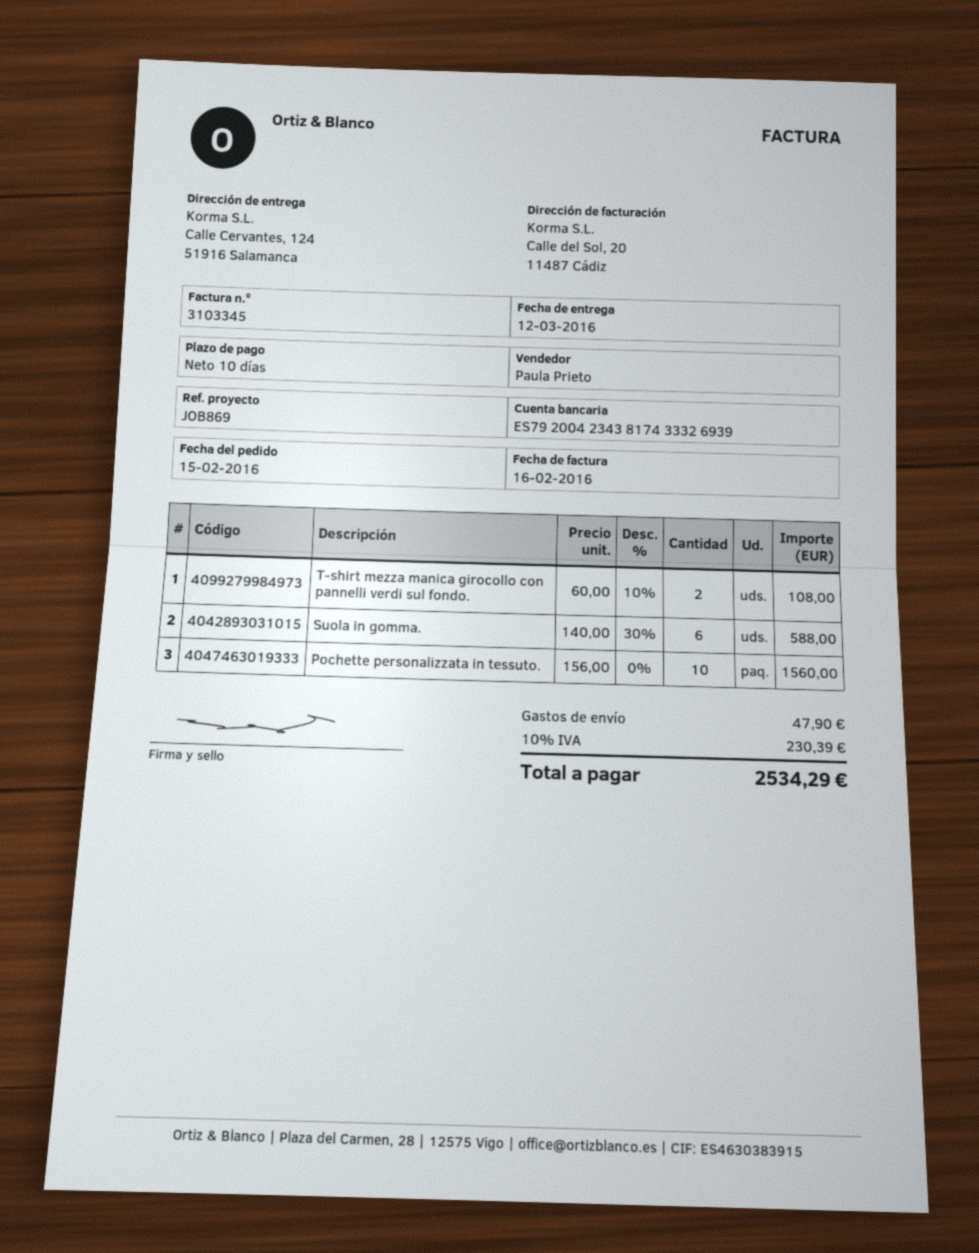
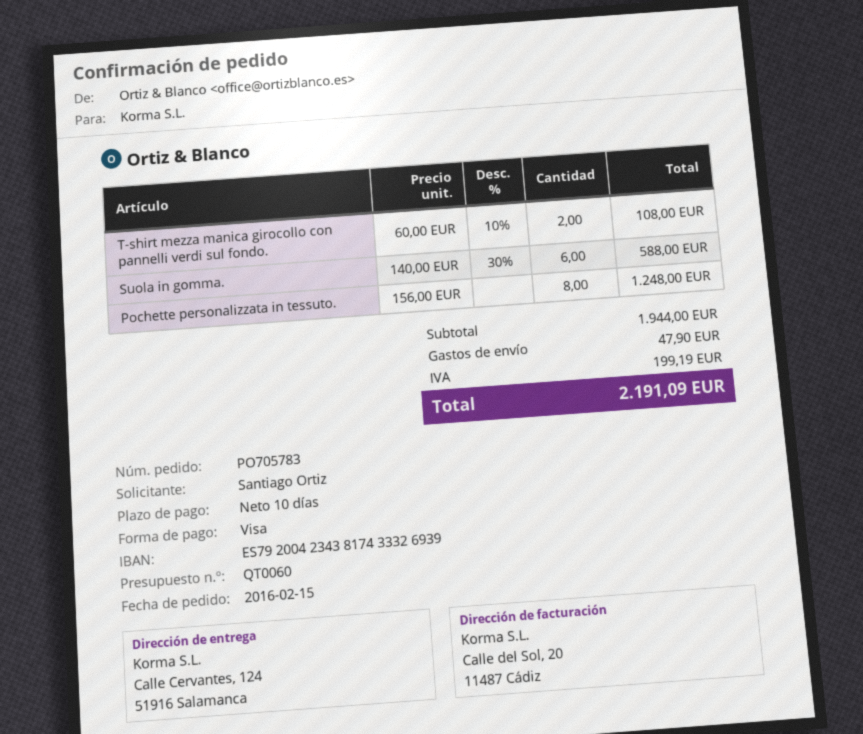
Pochette personalizzata in tessuto.: 10 x 156.00 = 1560.00 -> 8 x 156.00 = 1248.00
tax: 230.39 -> 199.19
total: 2534.29 -> 2191.09

